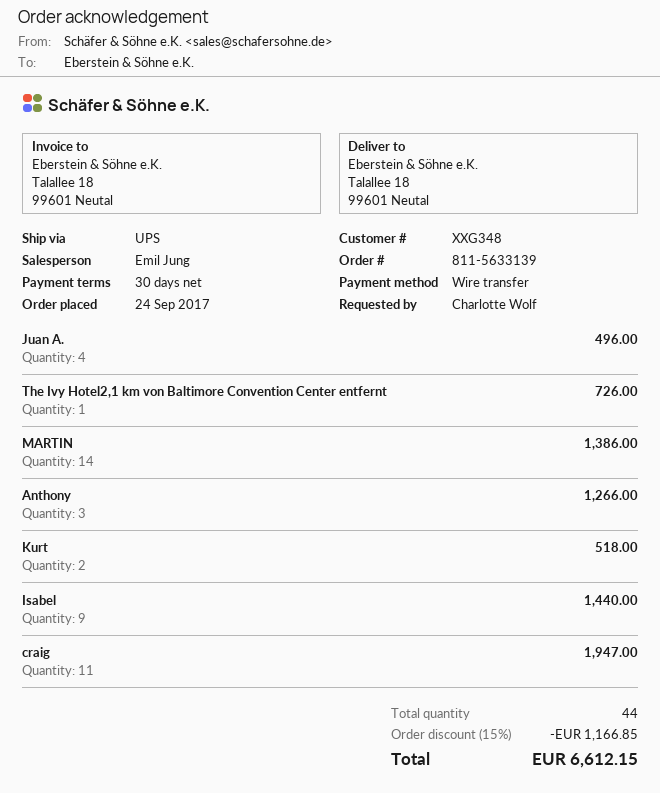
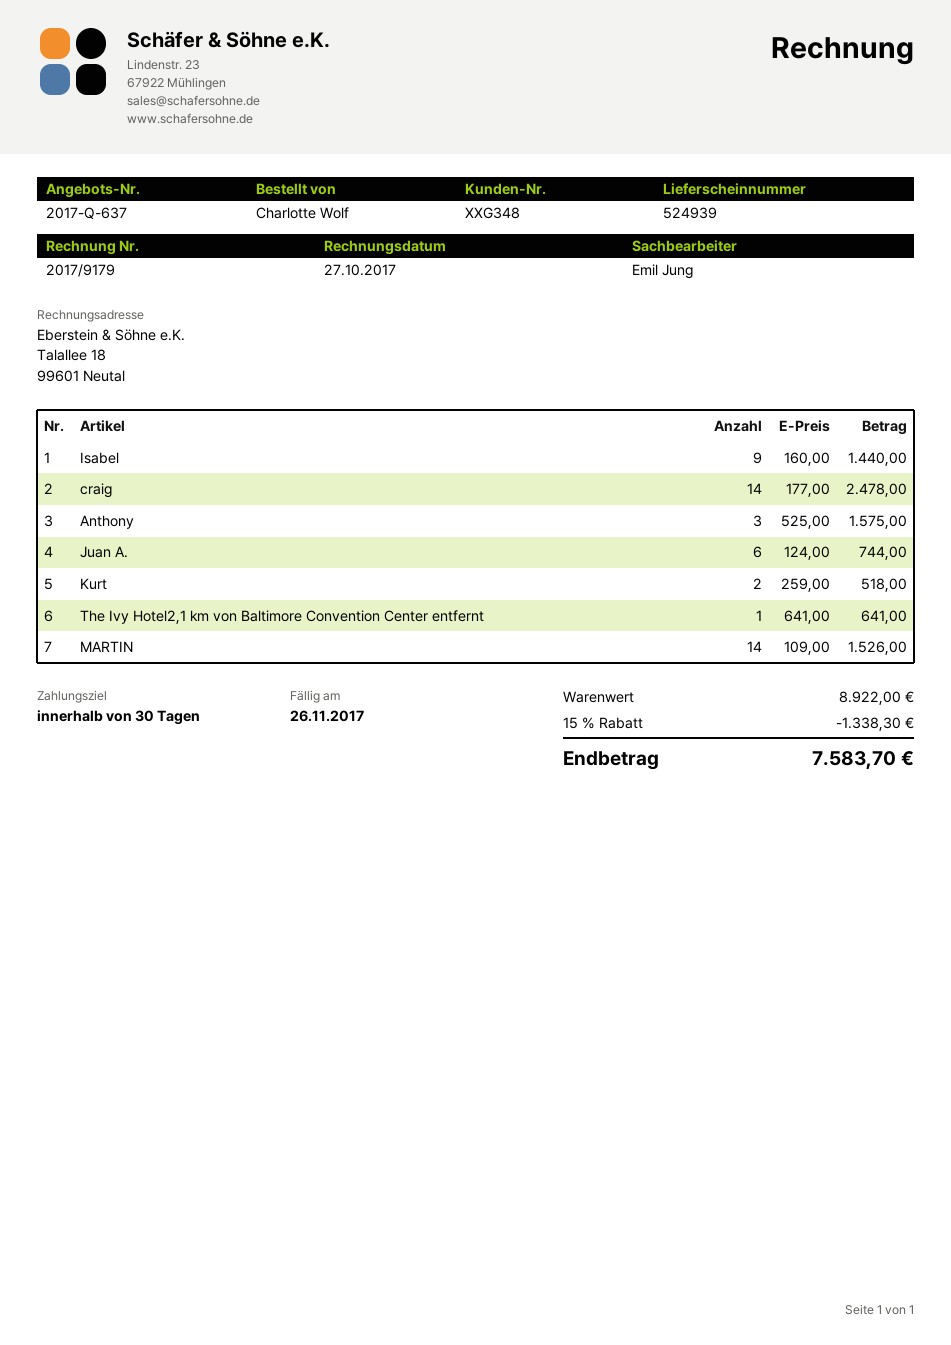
Juan A.: 4 for 496.00 -> 6 for 744.00
The Ivy Hotel2,1 km von Baltimore Convention Center entfernt: 1 for 726.00 -> 1 for 641.00
MARTIN: 14 for 1386.00 -> 14 for 1526.00
Anthony: 3 for 1266.00 -> 3 for 1575.00
craig: 11 for 1947.00 -> 14 for 2478.00
discount: 15% = 1166.85 -> 15% = 1338.30
total: 6612.15 -> 7583.70

